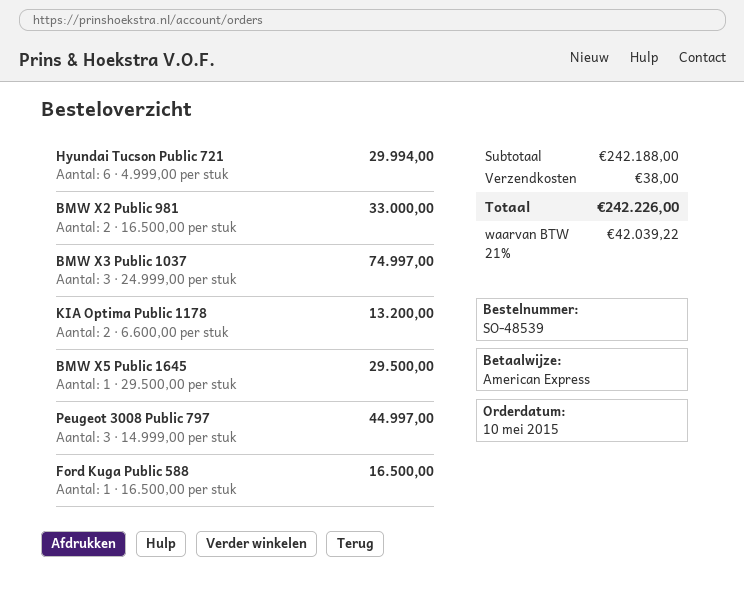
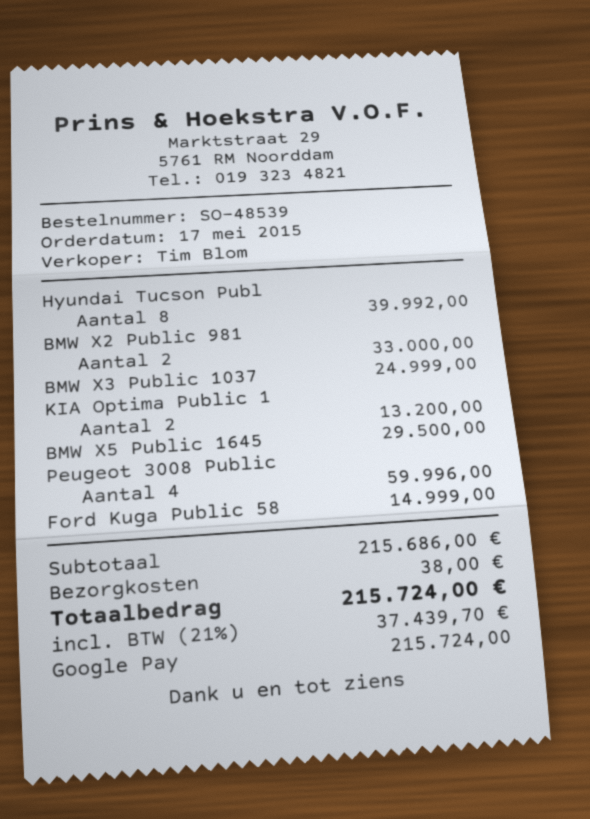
order date: 2015-05-10 -> 2015-05-17
payment method: American Express -> Google Pay
Hyundai Tucson Public 721: 6 for 29994.00 -> 8 for 39992.00
BMW X3 Public 1037: 3 for 74997.00 -> 1 for 24999.00
Peugeot 3008 Public 797: 3 for 44997.00 -> 4 for 59996.00
Ford Kuga Public 588: 1 for 16500.00 -> 1 for 14999.00
subtotal: 242188.00 -> 215686.00
tax: 21% = 42039.22 -> 21% = 37439.70
total: 242226.00 -> 215724.00

